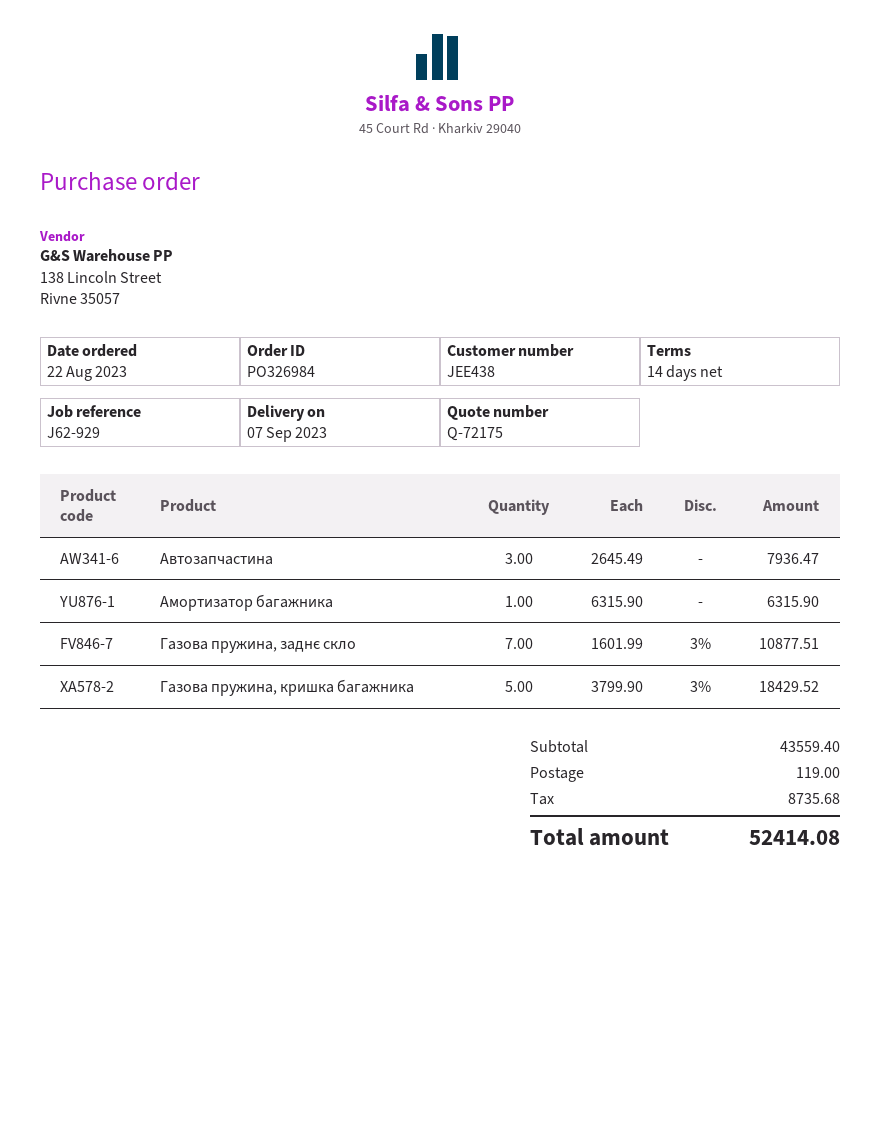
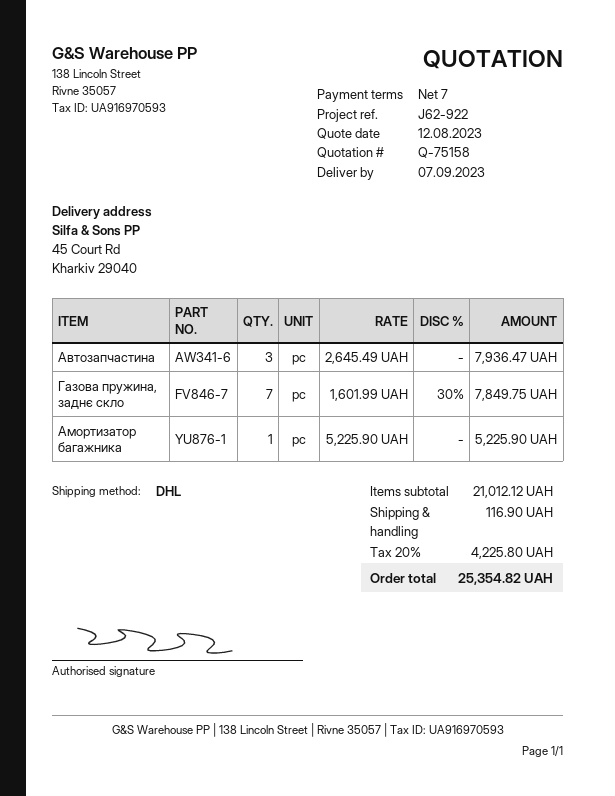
quote number: Q-72175 -> Q-75158
payment terms: 14 days -> 7 days
reference: J62-929 -> J62-922
Амортизатор багажника: 1 x 6315.90 = 6315.90 -> 1 x 5225.90 = 5225.90
Газова пружина, заднє скло: 7 x 1601.99 - 3% = 10877.51 -> 7 x 1601.99 - 30% = 7849.75
Газова пружина, кришка багажника: 5 x 3799.90 - 3% = 18429.52 -> none
subtotal: 43559.40 -> 21012.12
shipping: 119.00 -> 116.90
tax: 8735.68 -> 4225.80
total: 52414.08 -> 25354.82

